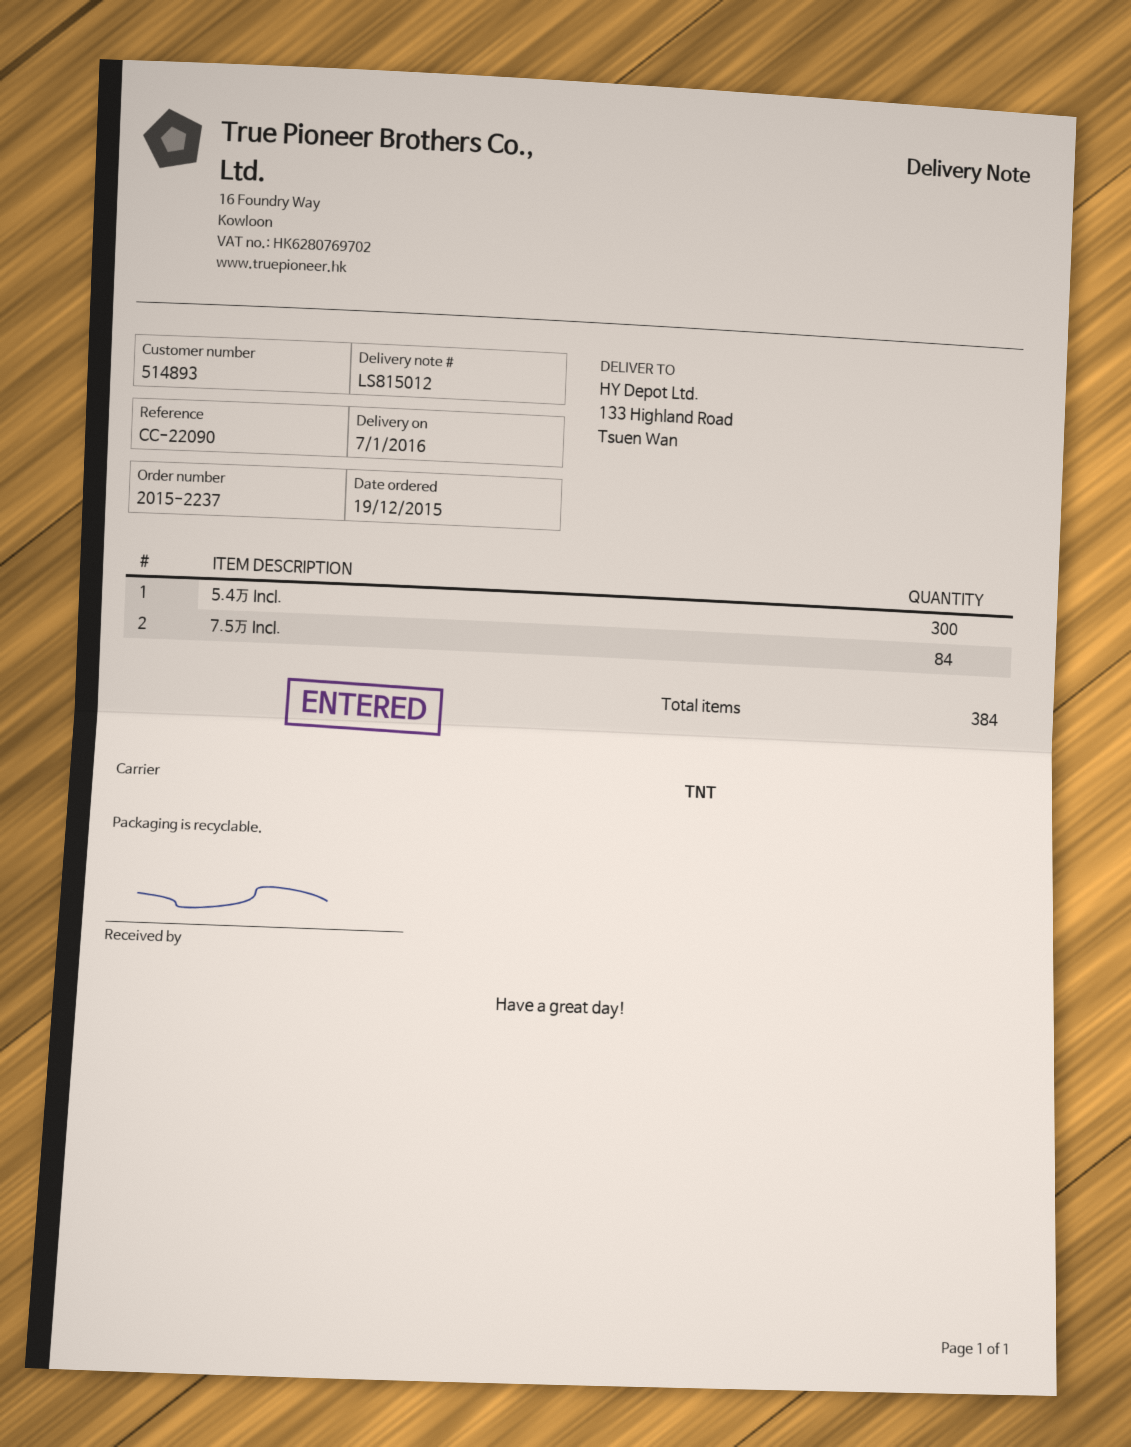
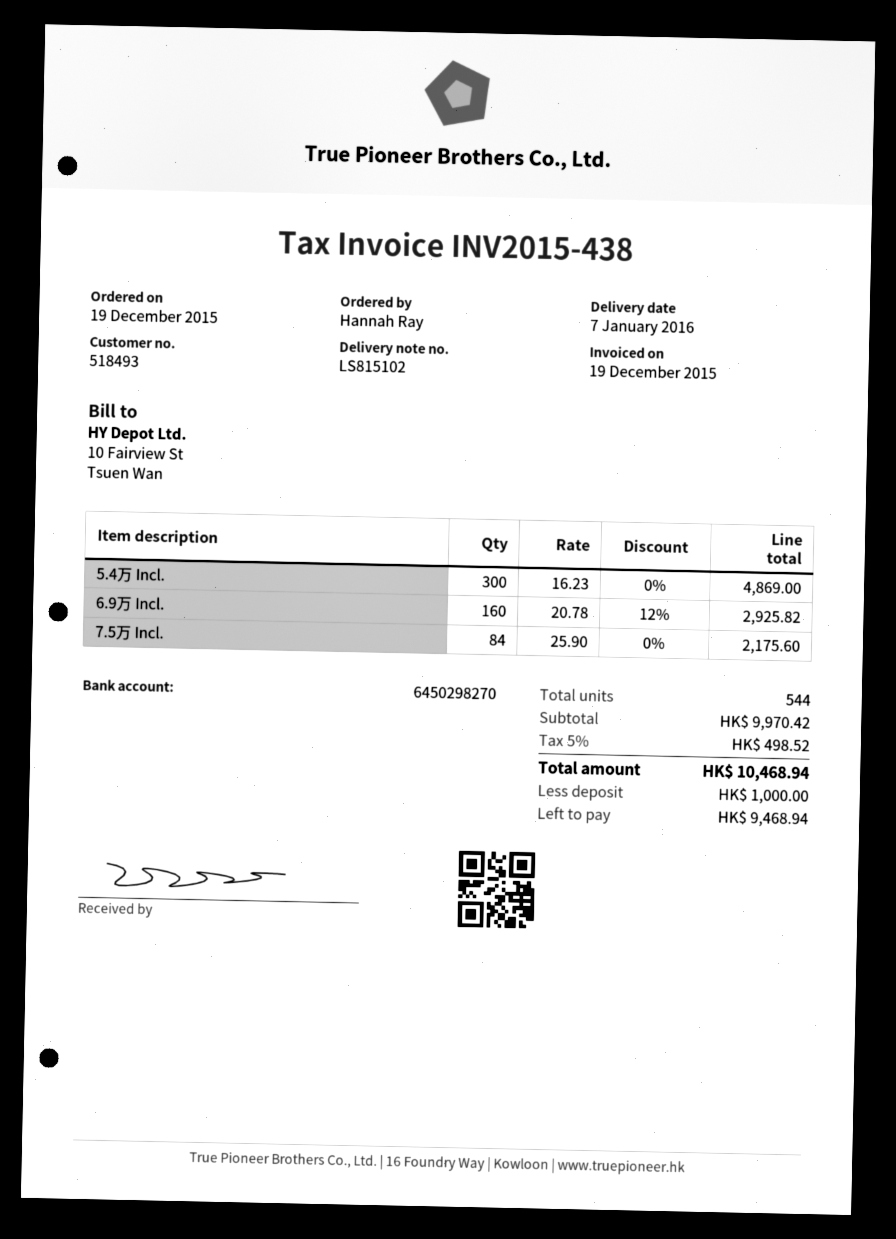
delivery note number: LS815012 -> LS815102
customer number: 514893 -> 518493
6.9万 Incl.: none -> 160
total quantity: 384 -> 544

